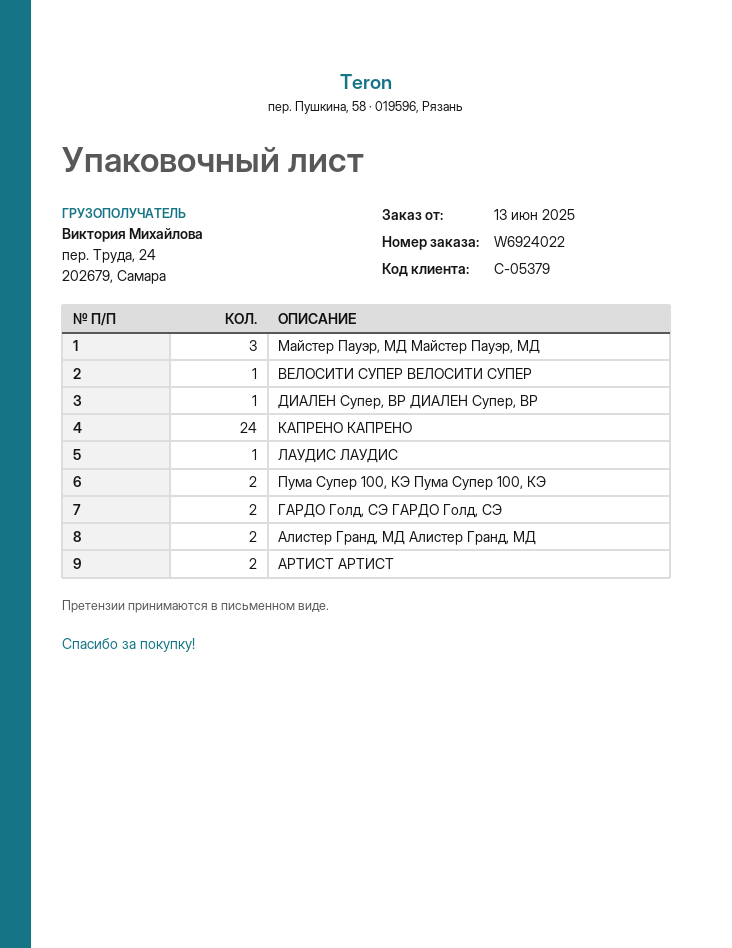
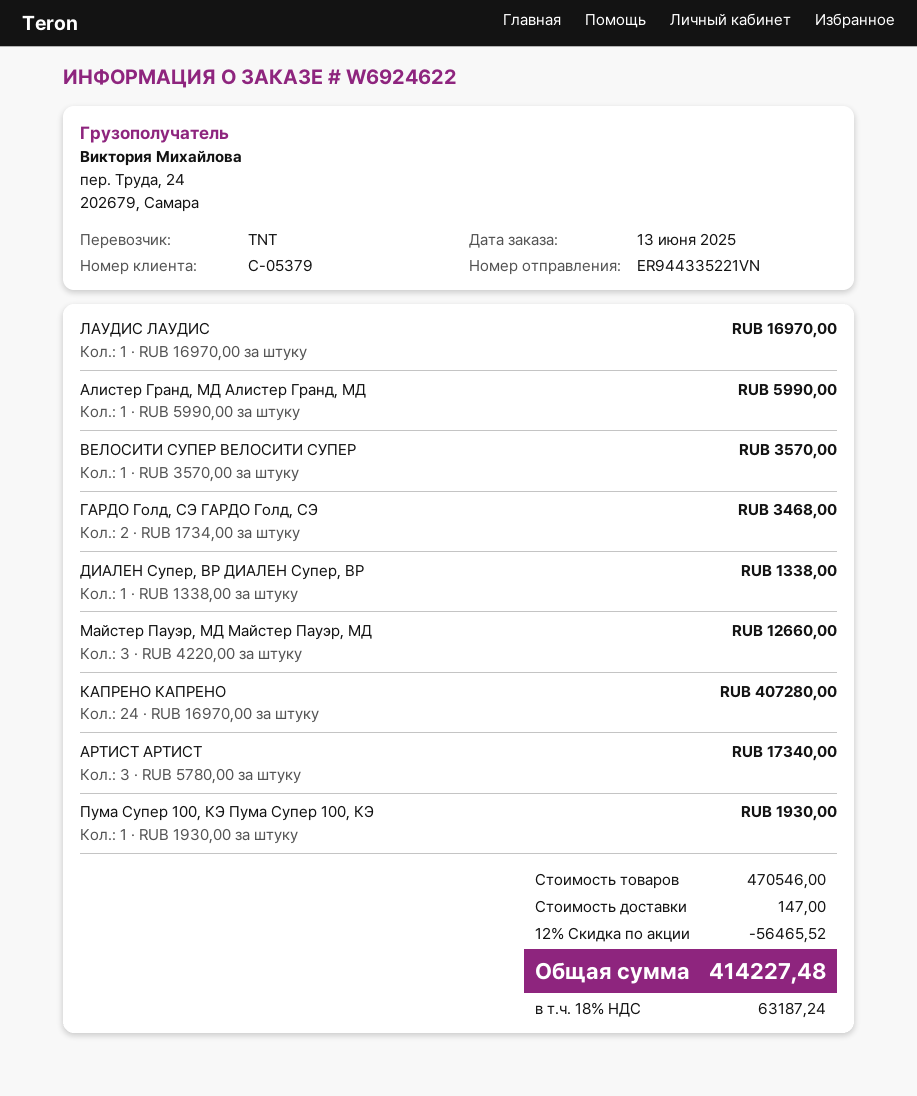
order number: W6924022 -> W6924622
Пума Супер 100, КЭ Пума Супер 100, КЭ: 2 -> 1
Алистер Гранд, МД Алистер Гранд, МД: 2 -> 1
АРТИСТ АРТИСТ: 2 -> 3

